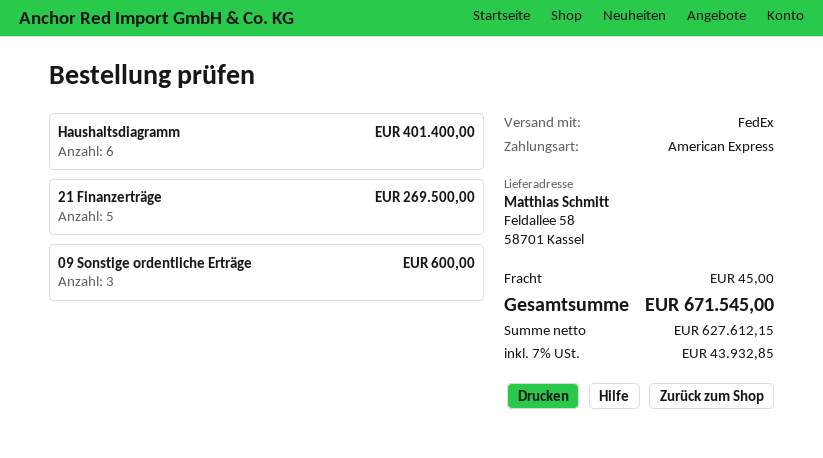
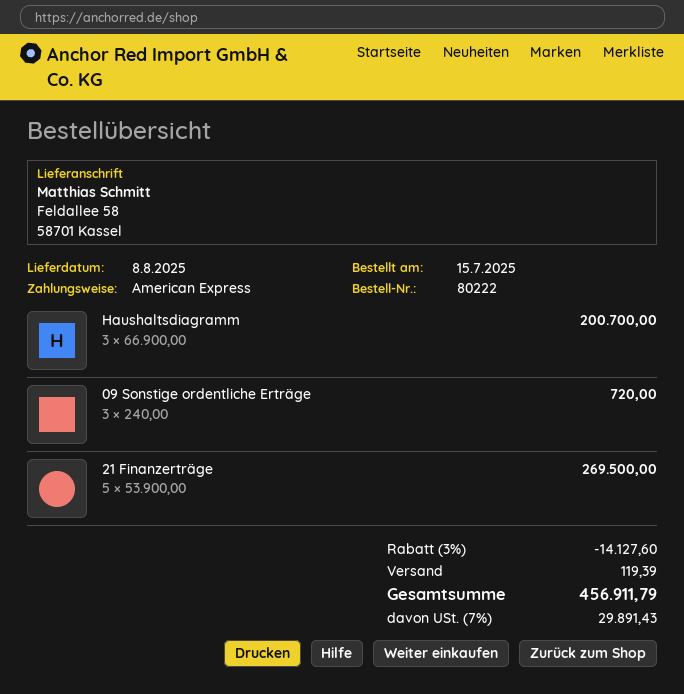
Haushaltsdiagramm: 6 for 401400.00 -> 3 for 200700.00
09 Sonstige ordentliche Erträge: 3 for 600.00 -> 3 for 720.00
discount: none -> 3% = 14127.60
shipping: 45.00 -> 119.39
tax: 7% = 43932.85 -> 7% = 29891.43
total: 671545.00 -> 456911.79

